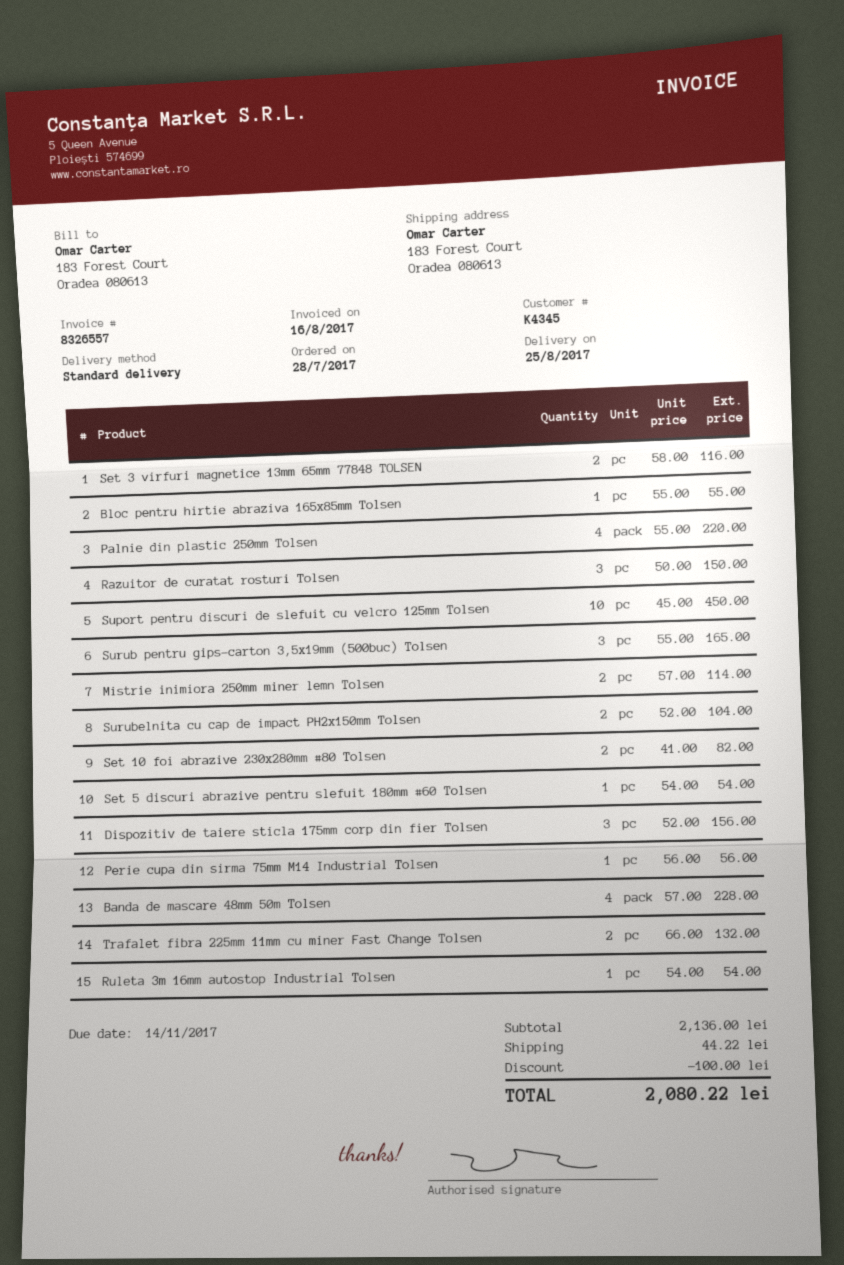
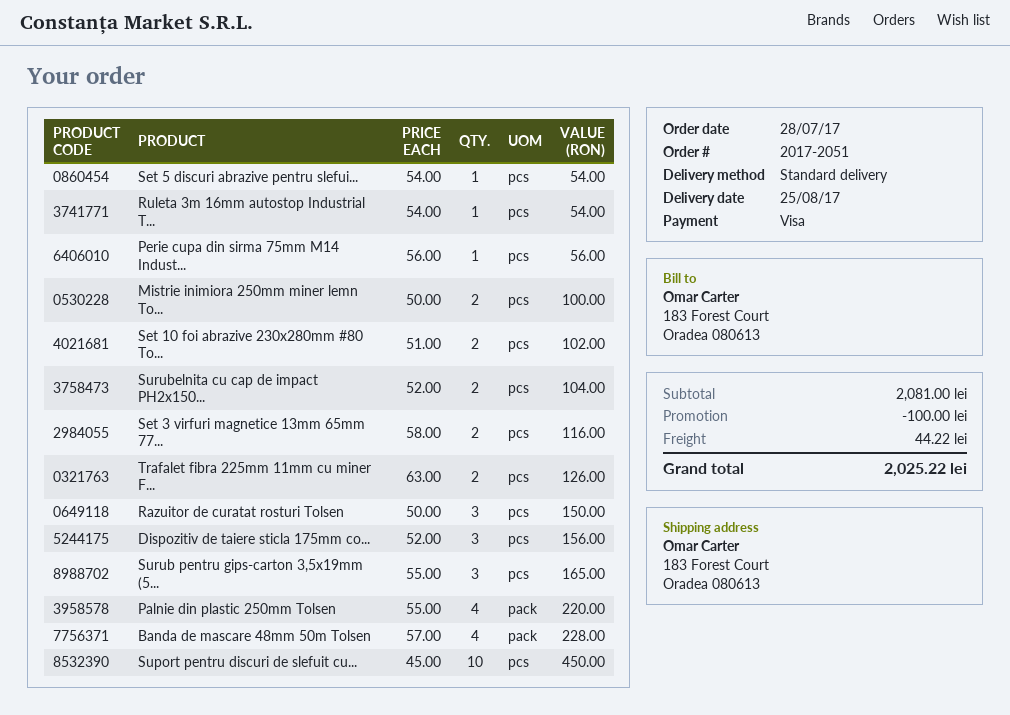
Bloc pentru hirtie abraziva 165x85mm Tolsen: 1 x 55.00 = 55.00 -> none
Mistrie inimiora 250mm miner lemn Tolsen: 2 x 57.00 = 114.00 -> 2 x 50.00 = 100.00
Set 10 foi abrazive 230x280mm #80 Tolsen: 2 x 41.00 = 82.00 -> 2 x 51.00 = 102.00
Trafalet fibra 225mm 11mm cu miner Fast Change Tolsen: 2 x 66.00 = 132.00 -> 2 x 63.00 = 126.00
subtotal: 2136.00 -> 2081.00
total: 2080.22 -> 2025.22

